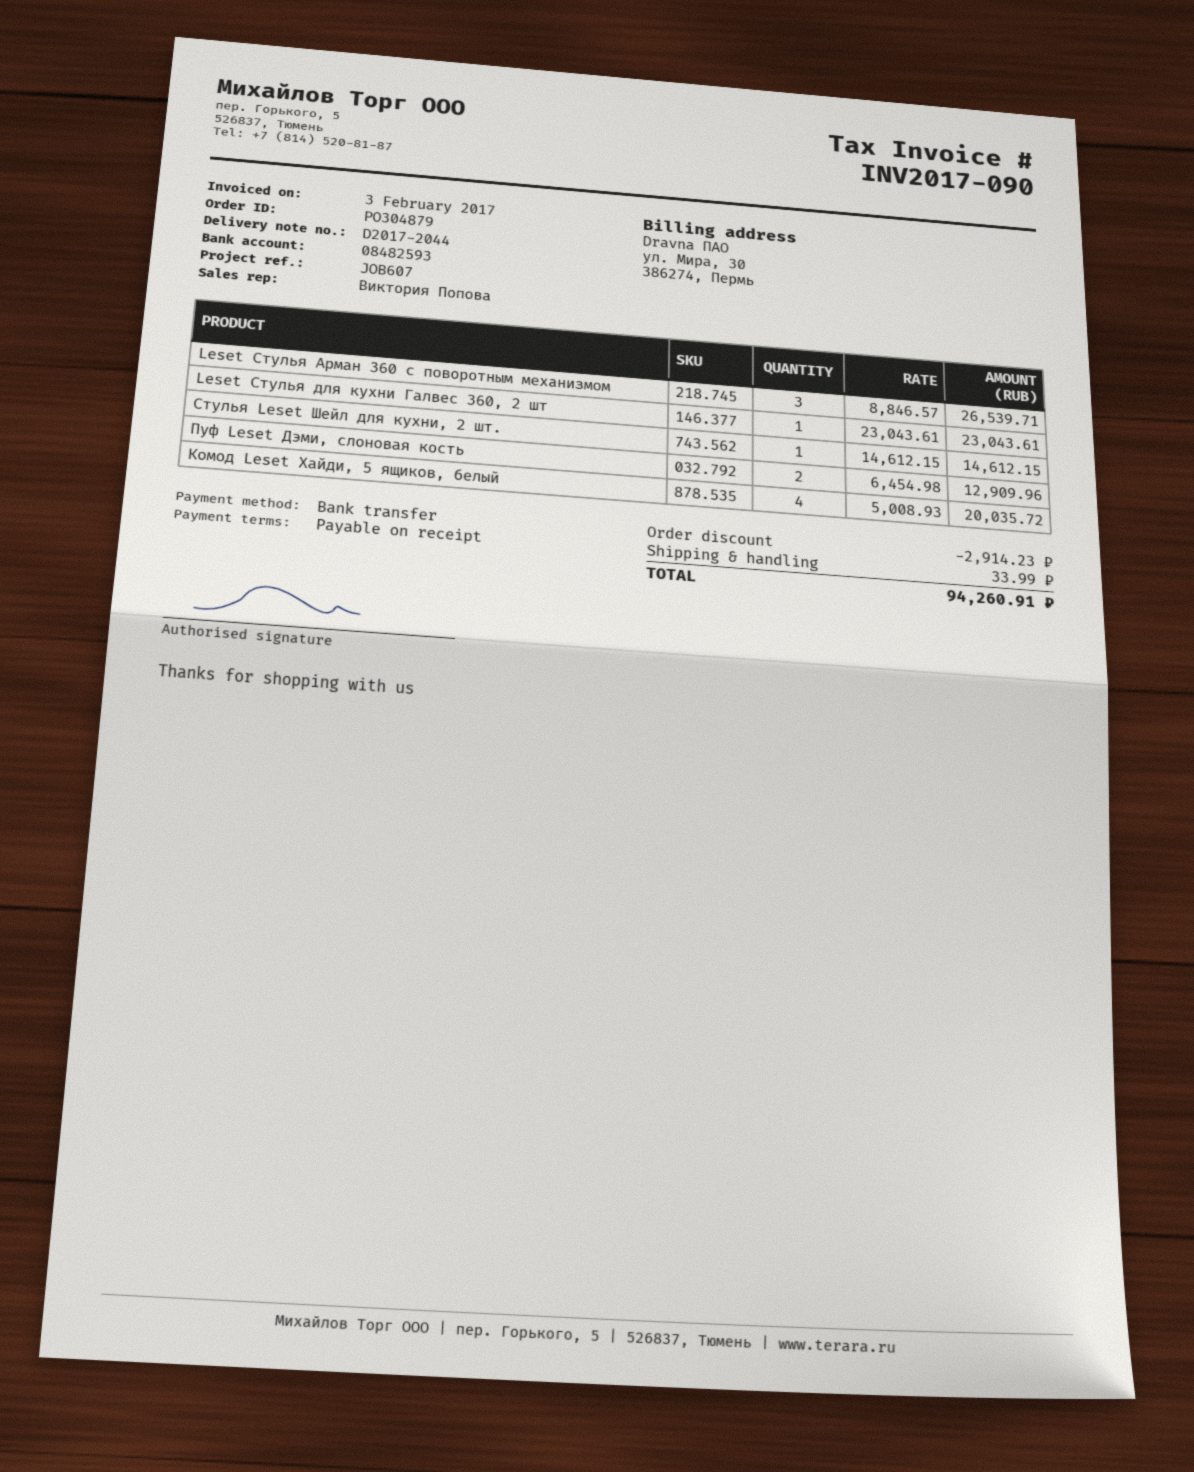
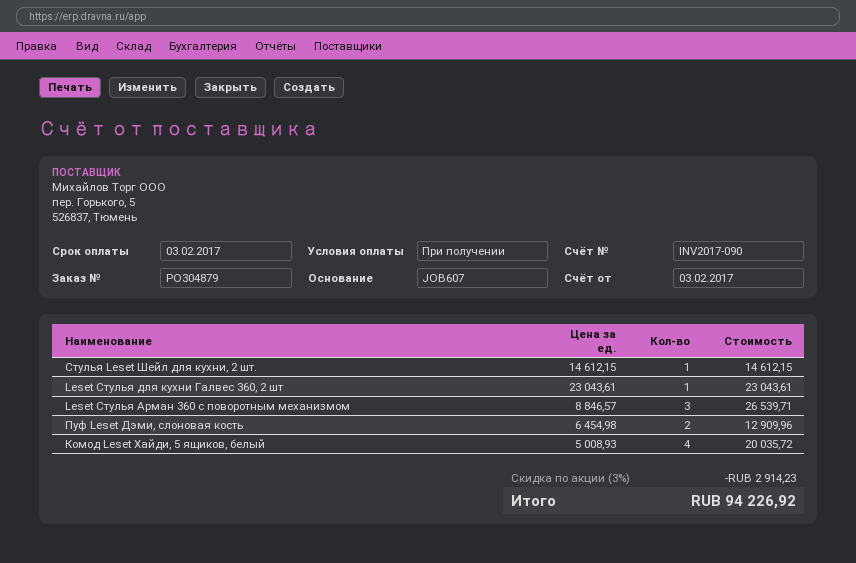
shipping: 33.99 -> none
total: 94260.91 -> 94226.92

